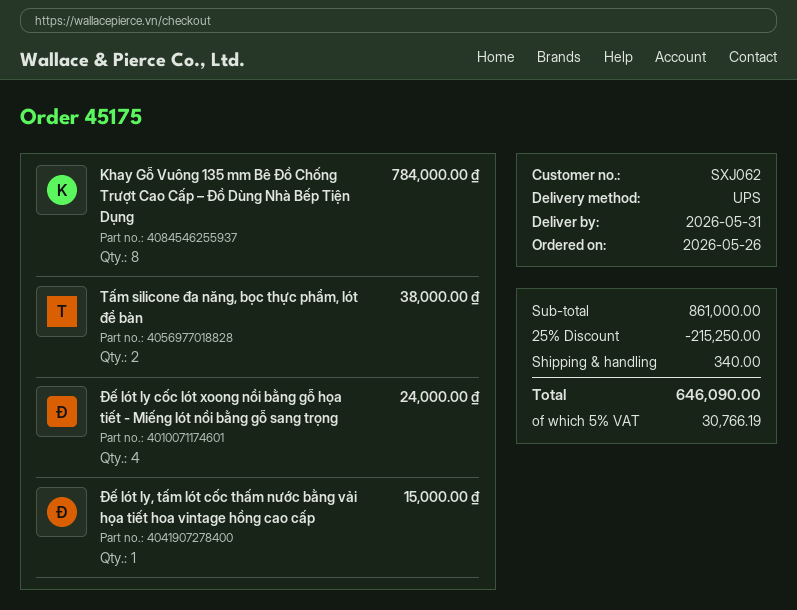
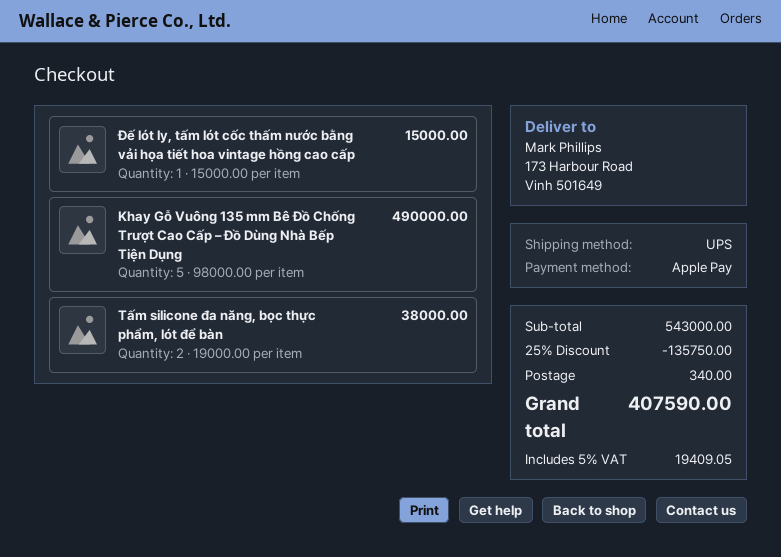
Khay Gỗ Vuông 135 mm Bê Đồ Chống Trượt Cao Cấp – Đồ Dùng Nhà Bếp Tiện Dụng: 8 for 784000.00 -> 5 for 490000.00
Đế lót ly cốc lót xoong nồi bằng gỗ họa tiết - Miếng lót nồi bằng gỗ sang trọng: 4 for 24000.00 -> none
subtotal: 861000.00 -> 543000.00
discount: 25% = 215250.00 -> 25% = 135750.00
tax: 5% = 30766.19 -> 5% = 19409.05
total: 646090.00 -> 407590.00

